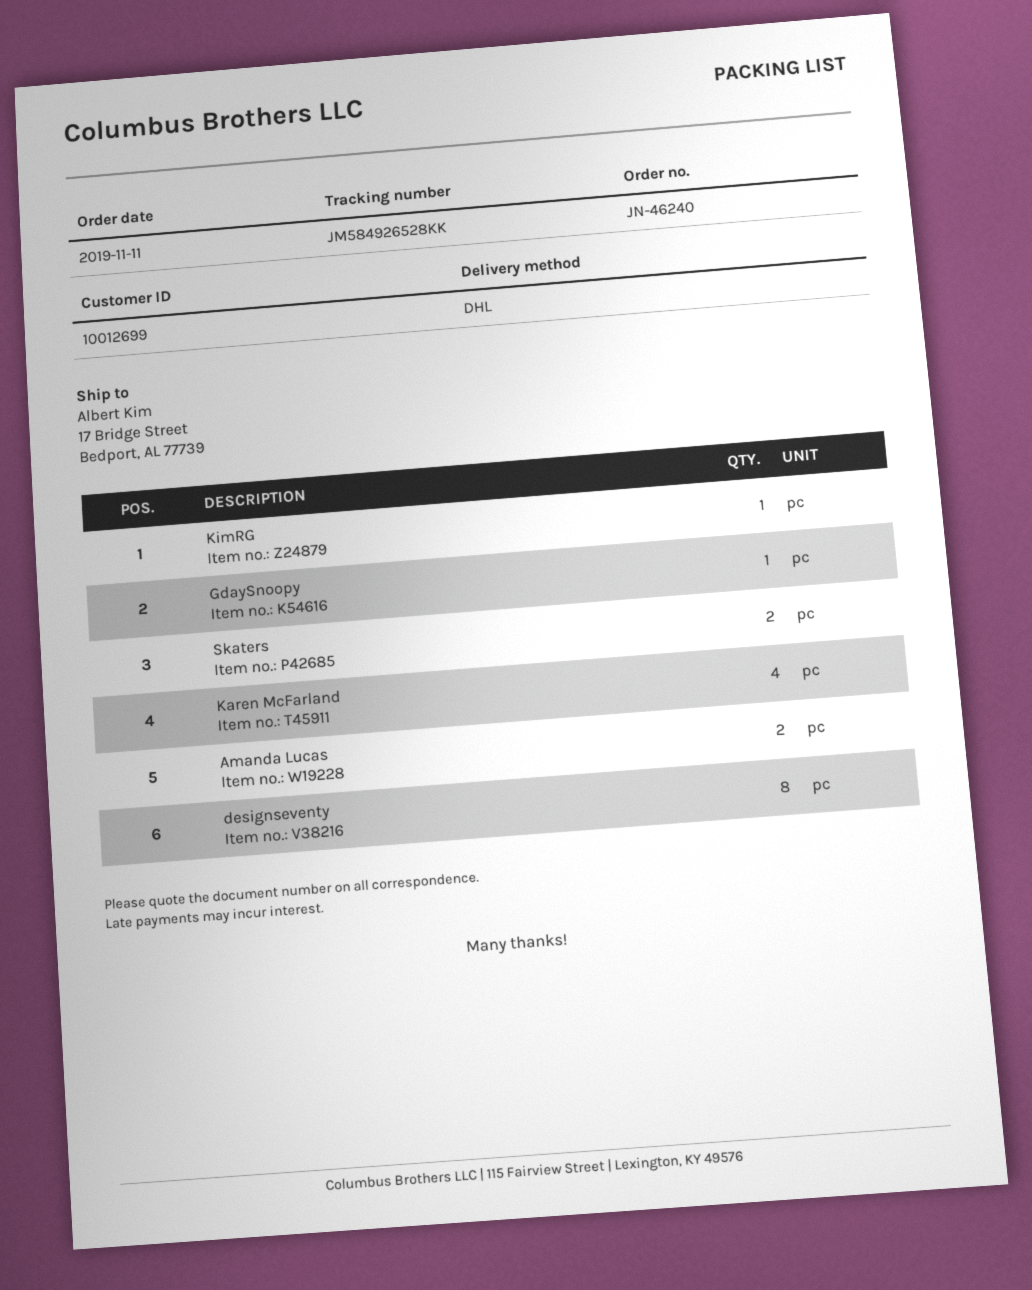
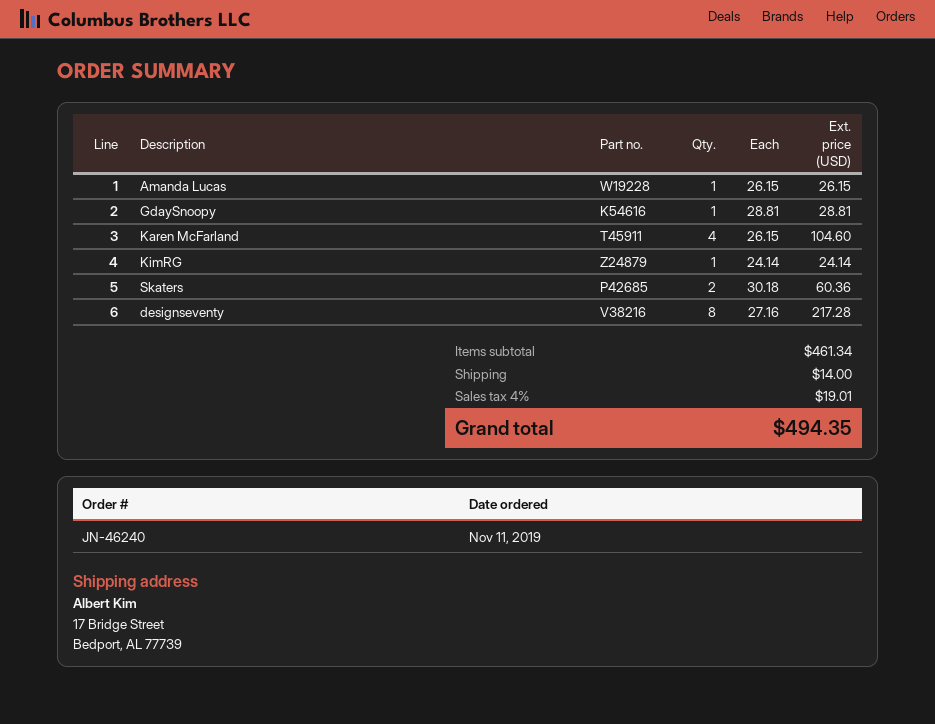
Amanda Lucas: 2 -> 1

